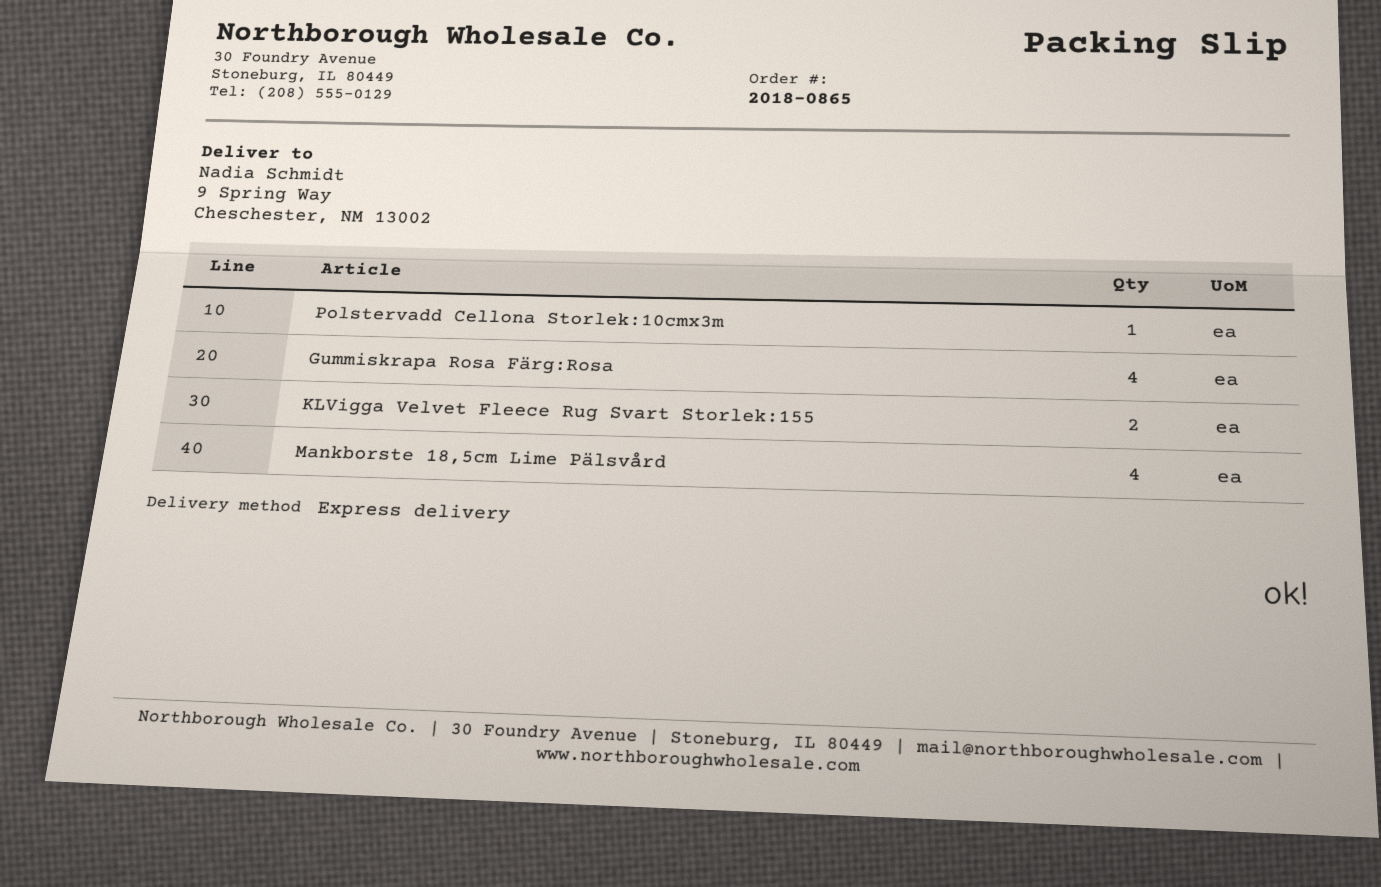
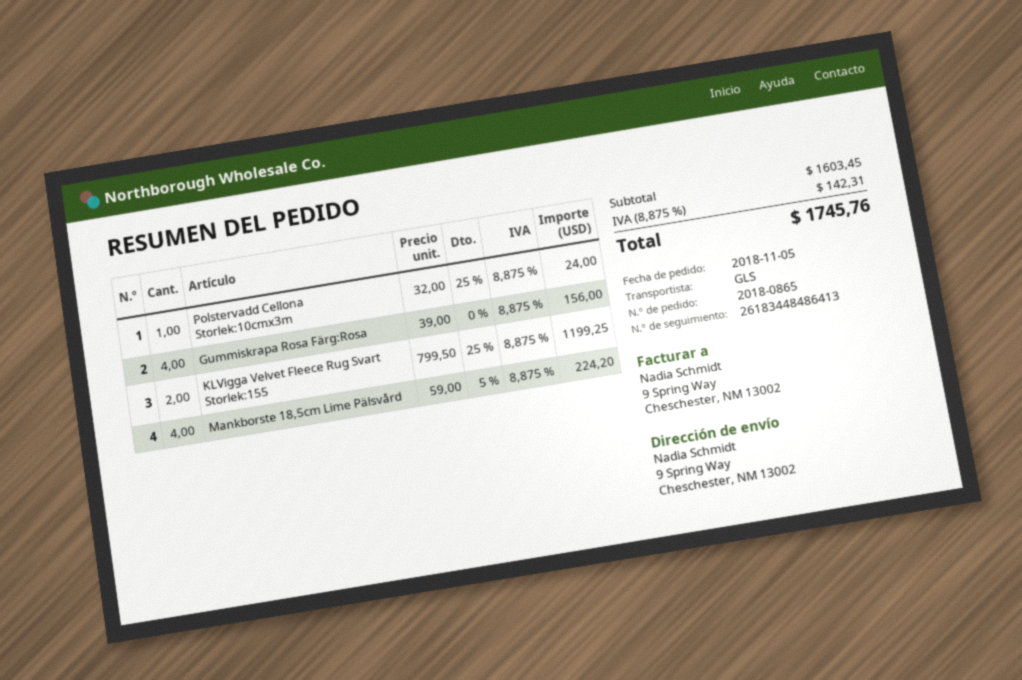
shipping method: express -> GLS

